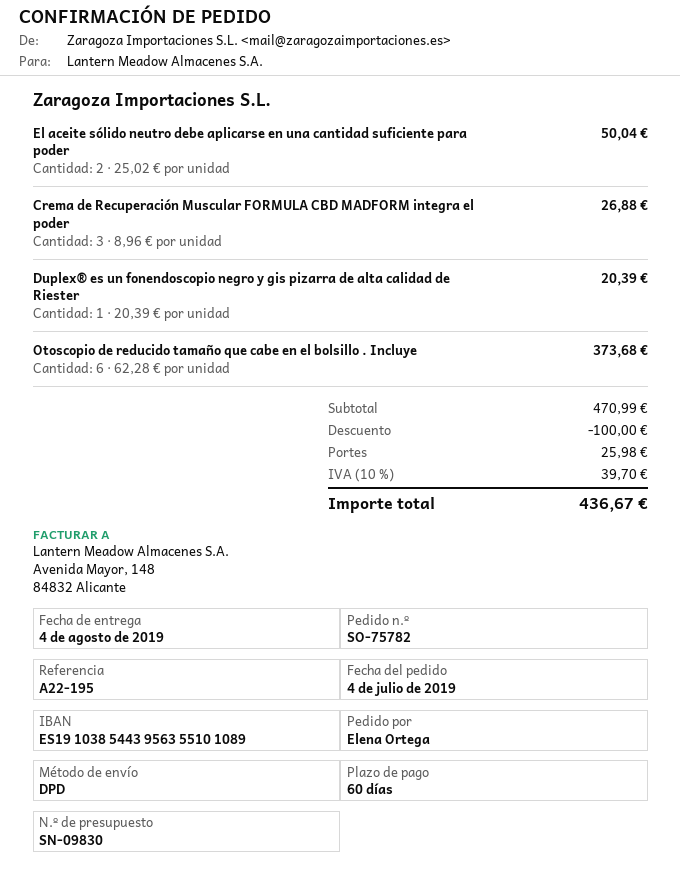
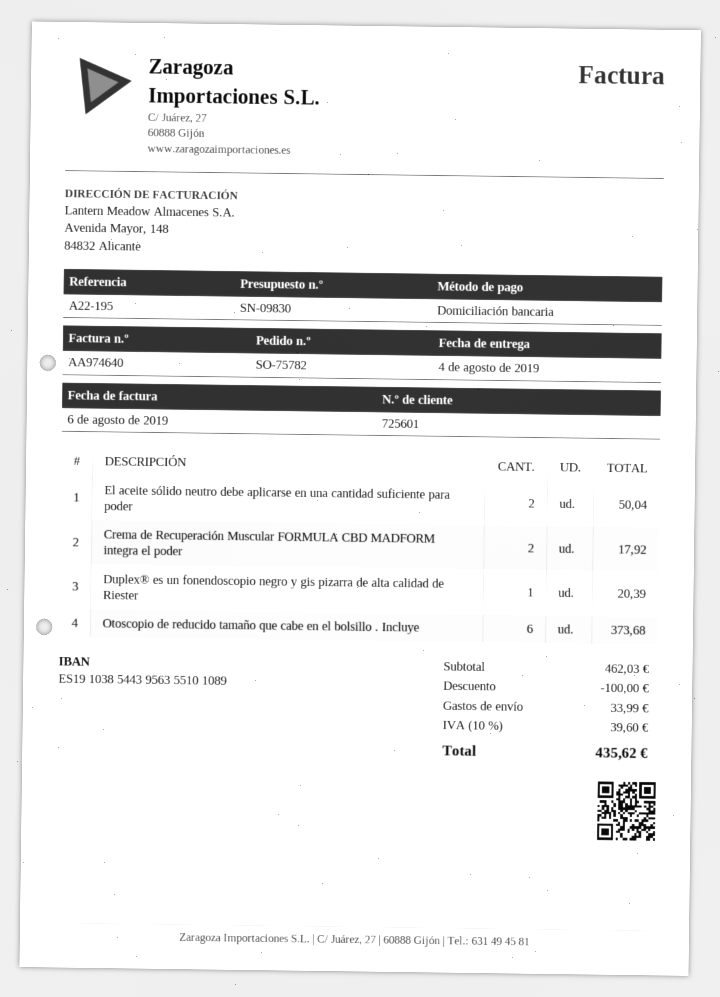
Crema de Recuperación Muscular FORMULA CBD MADFORM integra el poder: 3 for 26.88 -> 2 for 17.92
subtotal: 470.99 -> 462.03
shipping: 25.98 -> 33.99
tax: 10% = 39.70 -> 10% = 39.60
total: 436.67 -> 435.62

